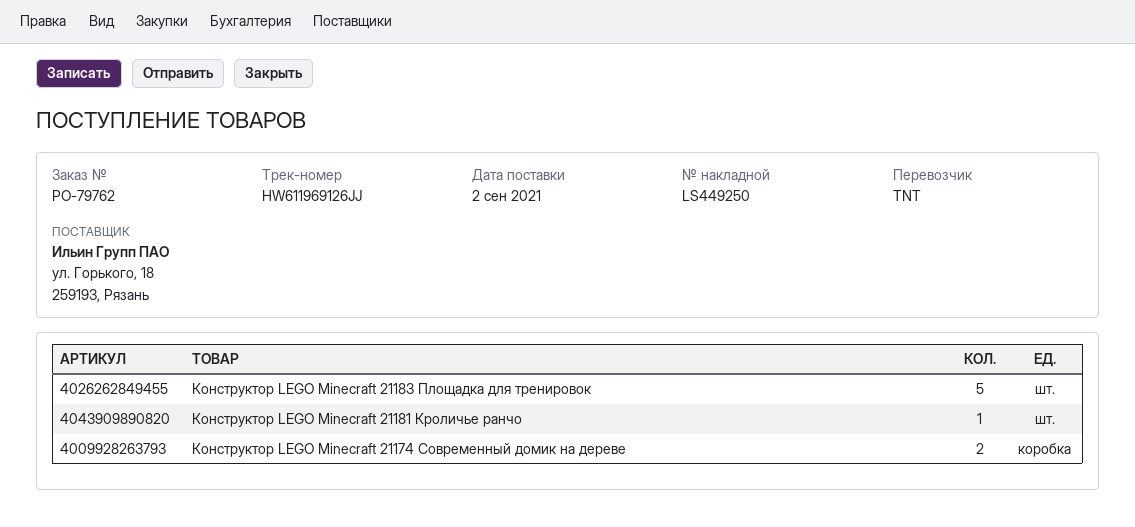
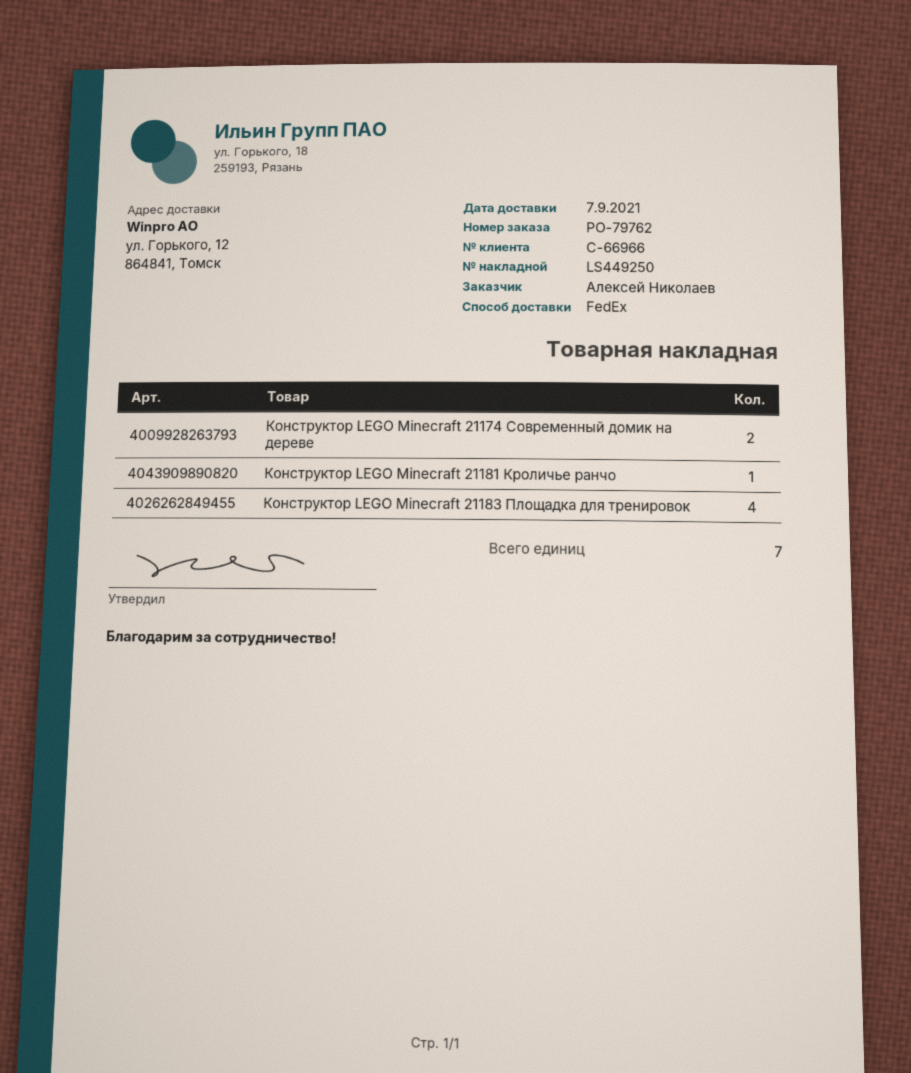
delivery date: 2021-09-02 -> 2021-09-07
shipping method: TNT -> FedEx
Конструктор LEGO Minecraft 21183 Площадка для тренировок: 5 -> 4

